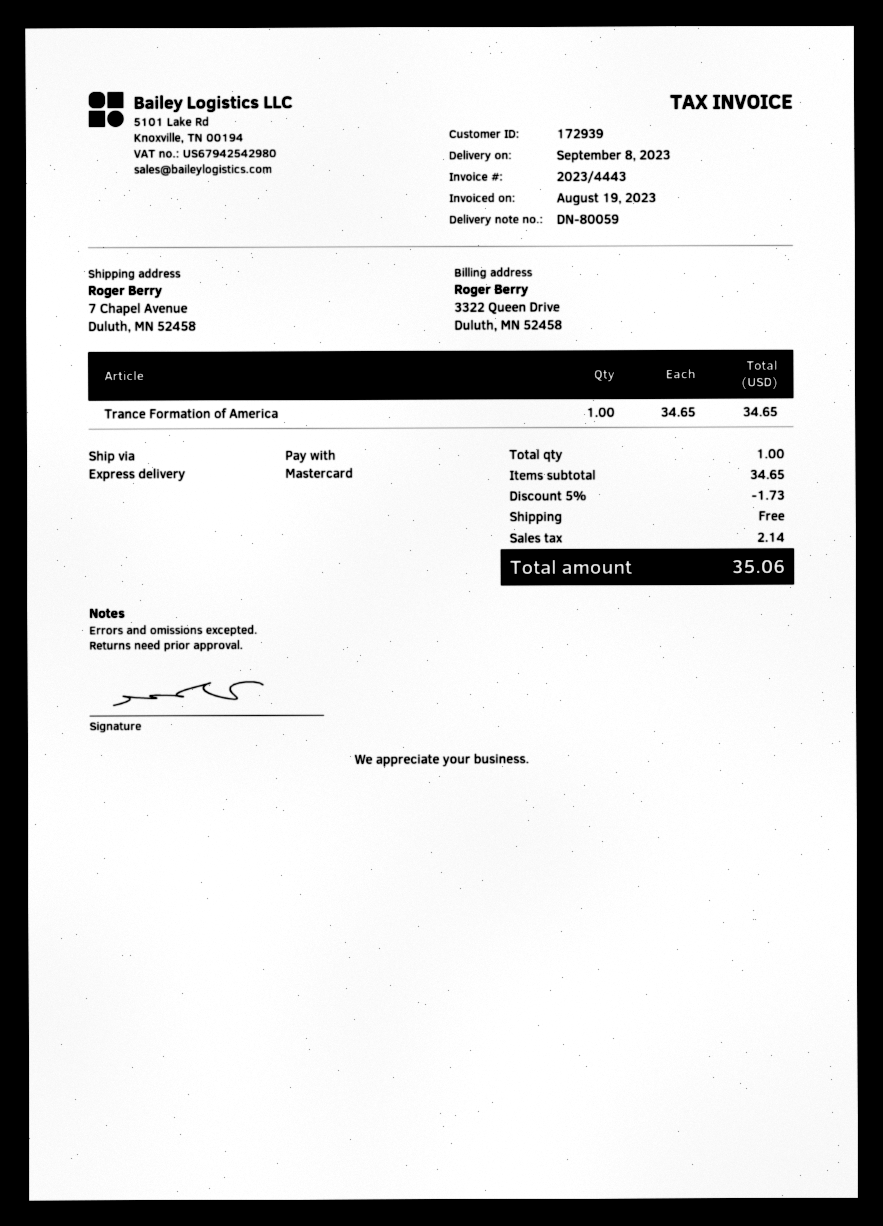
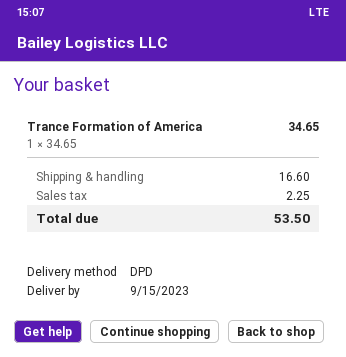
delivery date: 2023-09-08 -> 2023-09-15
shipping method: express -> DPD
discount: 5% = 1.73 -> none
shipping: 0.00 -> 16.60
tax: 2.14 -> 2.25
total: 35.06 -> 53.50

